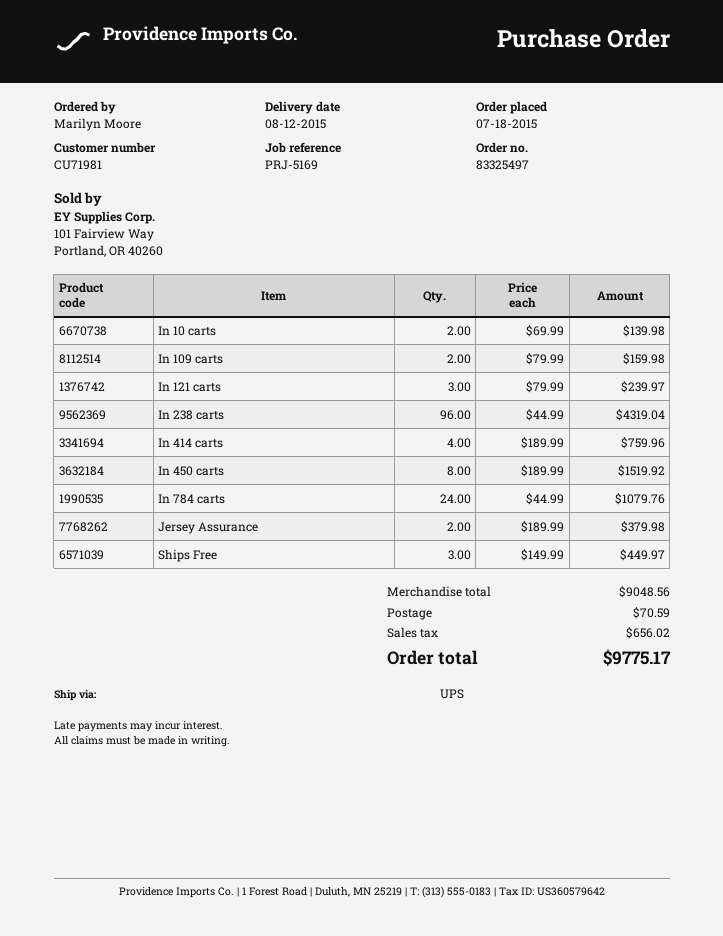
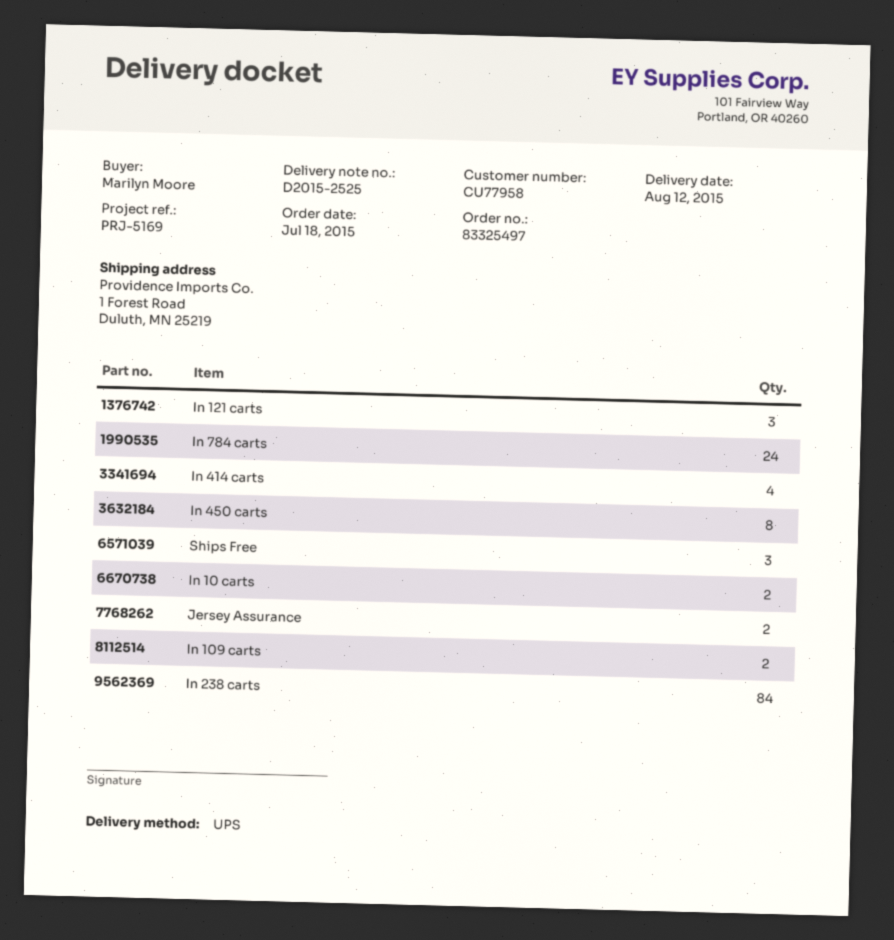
customer number: CU71981 -> CU77958
In 238 carts: 96 -> 84

